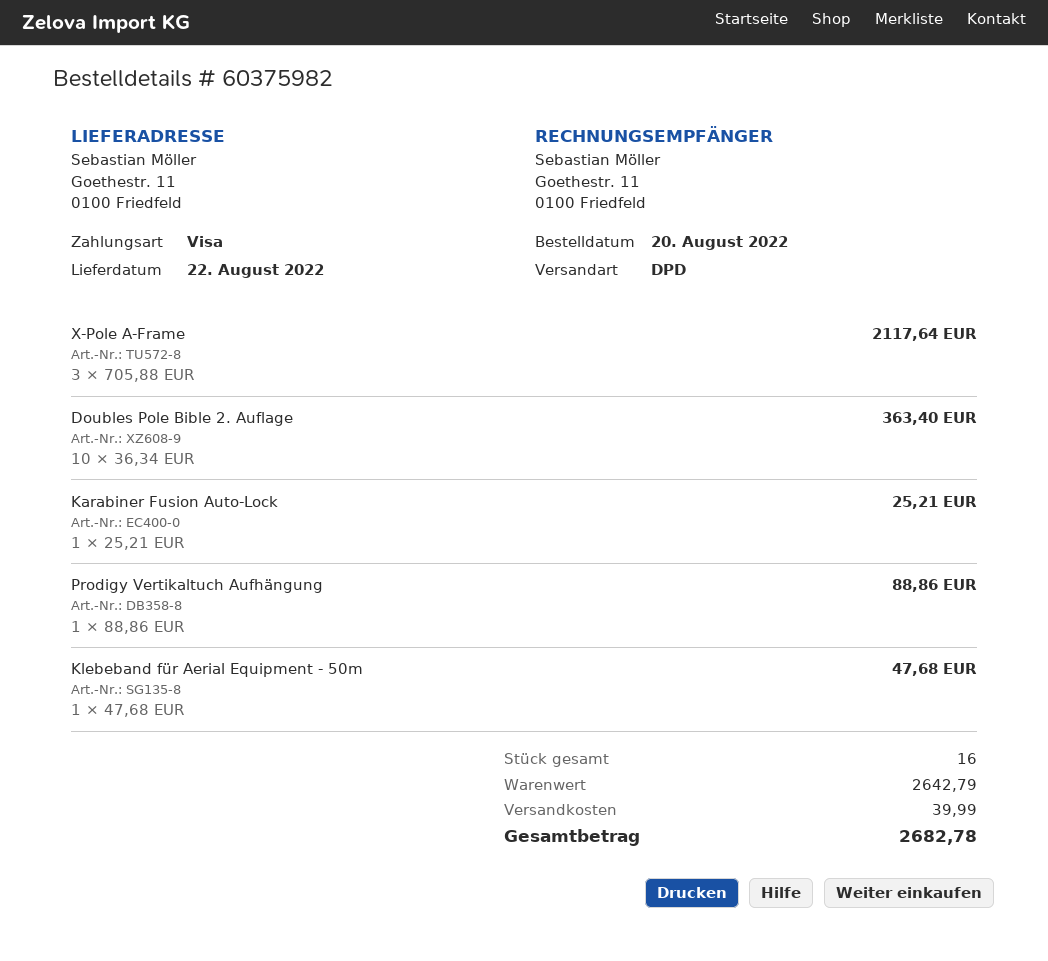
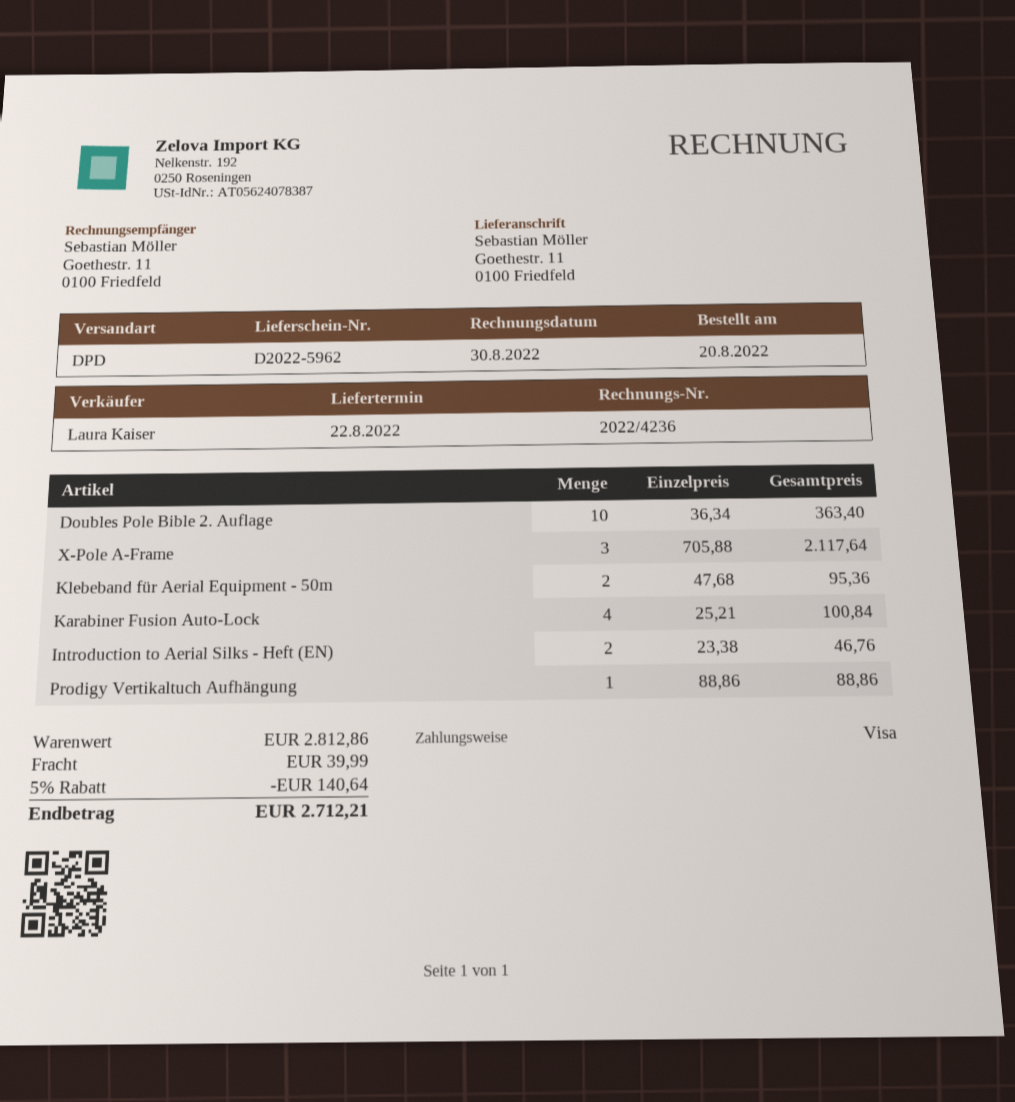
Karabiner Fusion Auto-Lock: 1 x 25.21 = 25.21 -> 4 x 25.21 = 100.84
Klebeband für Aerial Equipment - 50m: 1 x 47.68 = 47.68 -> 2 x 47.68 = 95.36
Introduction to Aerial Silks - Heft (EN): none -> 2 x 23.38 = 46.76
subtotal: 2642.79 -> 2812.86
discount: none -> 5% = 140.64
total: 2682.78 -> 2712.21

